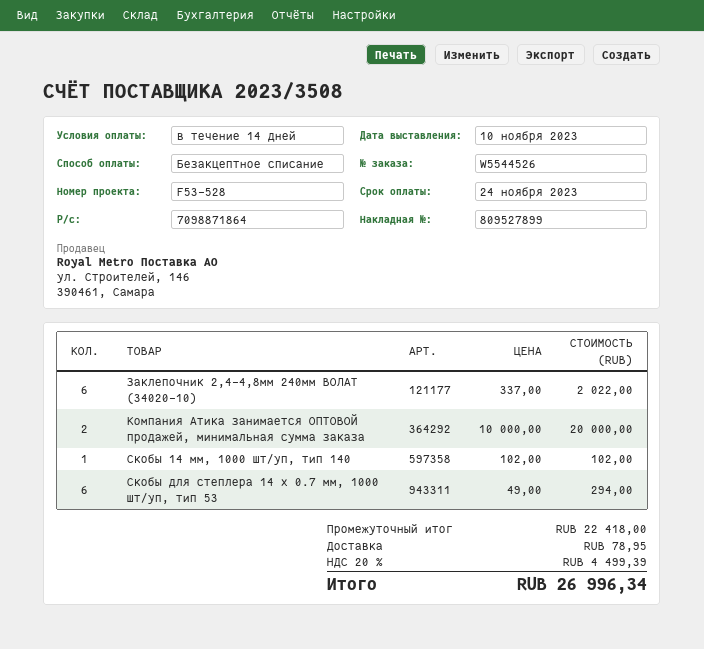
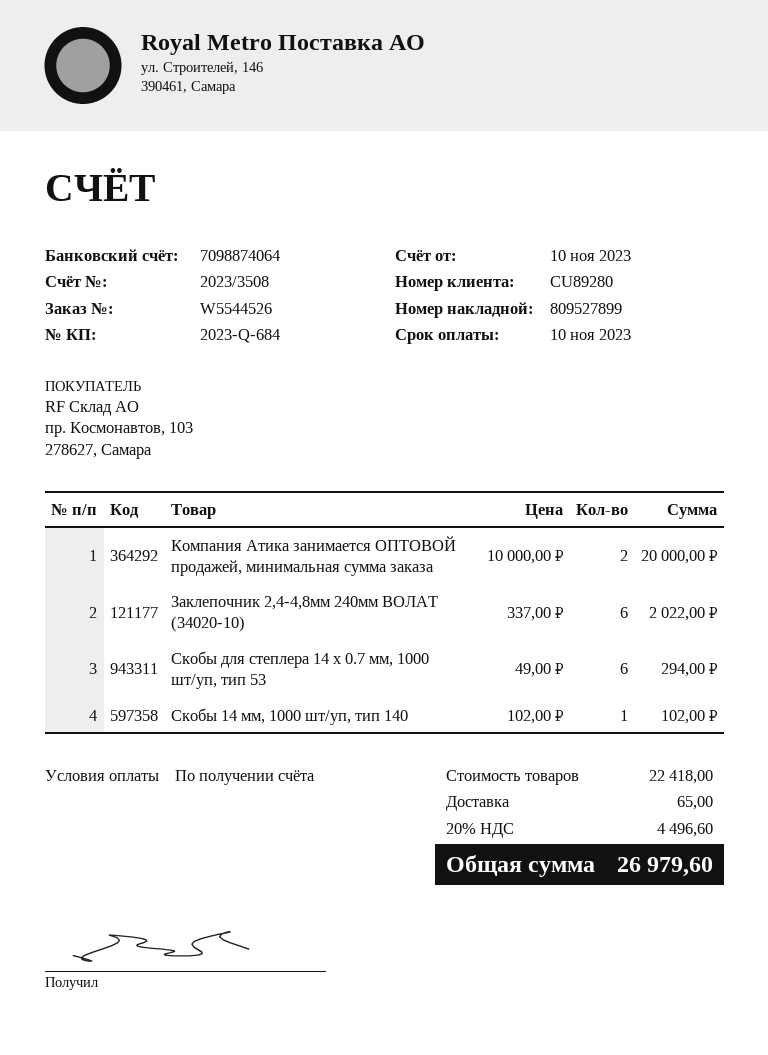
payment terms: 14 days -> on receipt
due date: 2023-11-24 -> 2023-11-10
bank account: 7098871864 -> 7098874064
shipping: 78.95 -> 65.00
tax: 20% = 4499.39 -> 20% = 4496.60
total: 26996.34 -> 26979.60

